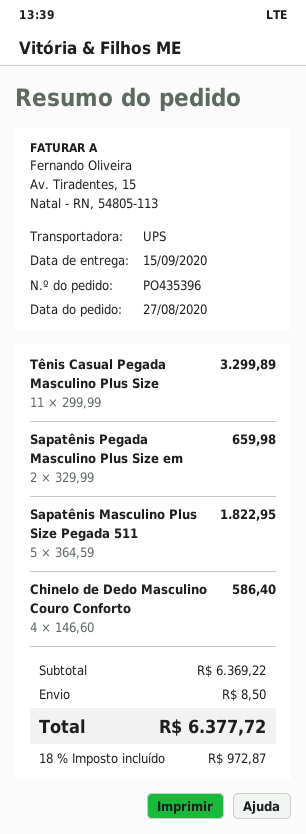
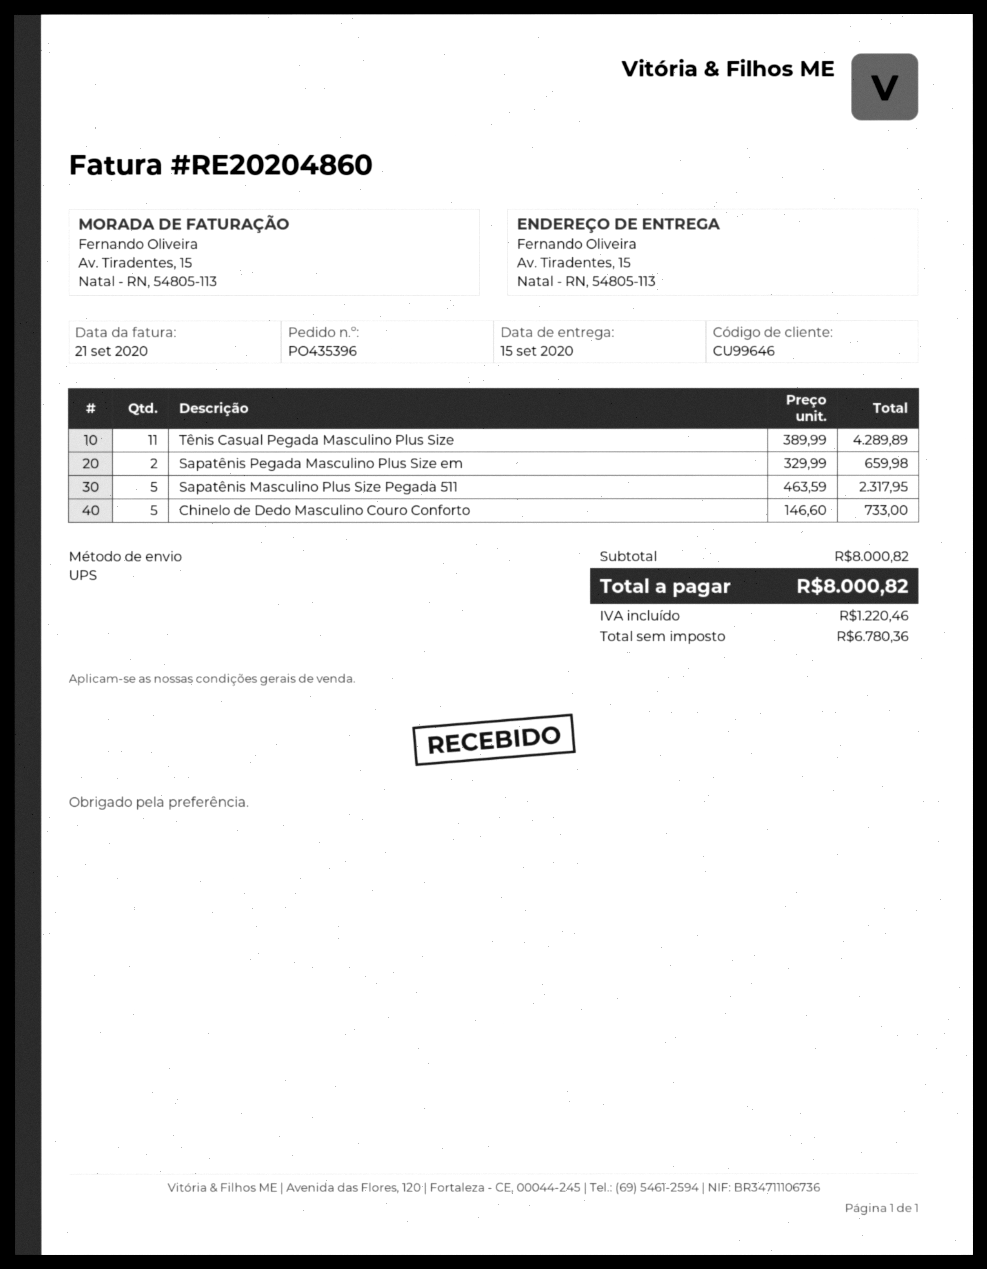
Tênis Casual Pegada Masculino Plus Size: 11 x 299.99 = 3299.89 -> 11 x 389.99 = 4289.89
Sapatênis Masculino Plus Size Pegada 511: 5 x 364.59 = 1822.95 -> 5 x 463.59 = 2317.95
Chinelo de Dedo Masculino Couro Conforto: 4 x 146.60 = 586.40 -> 5 x 146.60 = 733.00
subtotal: 6369.22 -> 8000.82
shipping: 8.50 -> none
tax: 972.87 -> 1220.46
total: 6377.72 -> 8000.82

